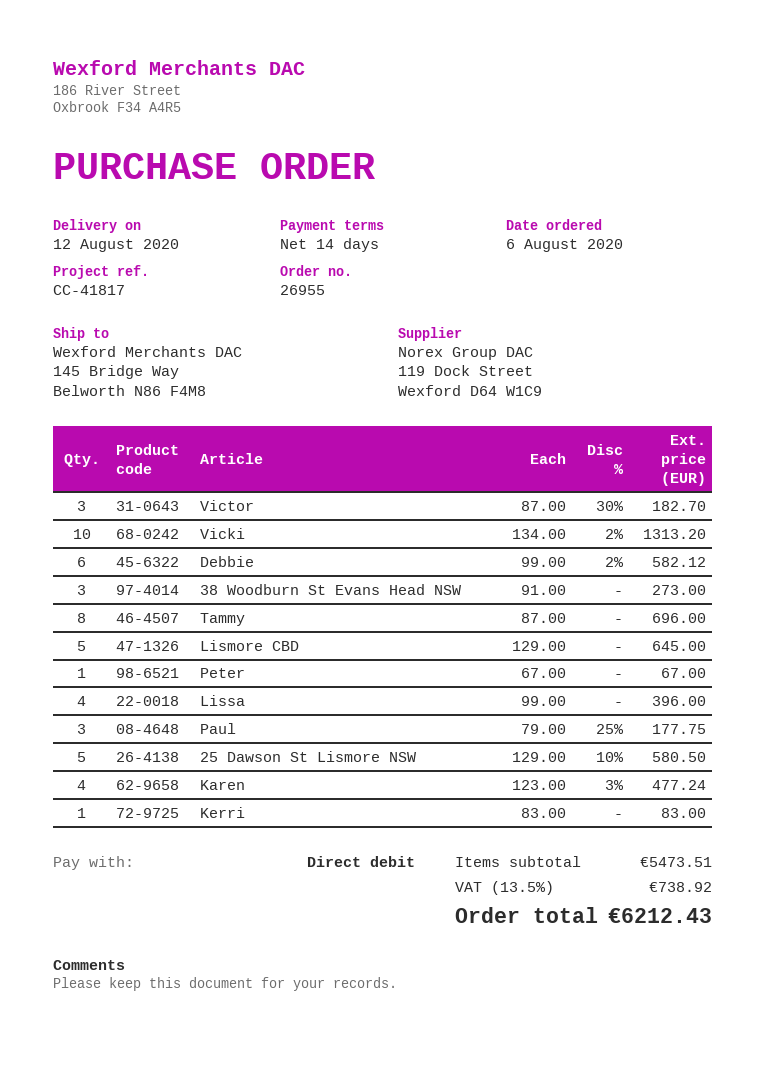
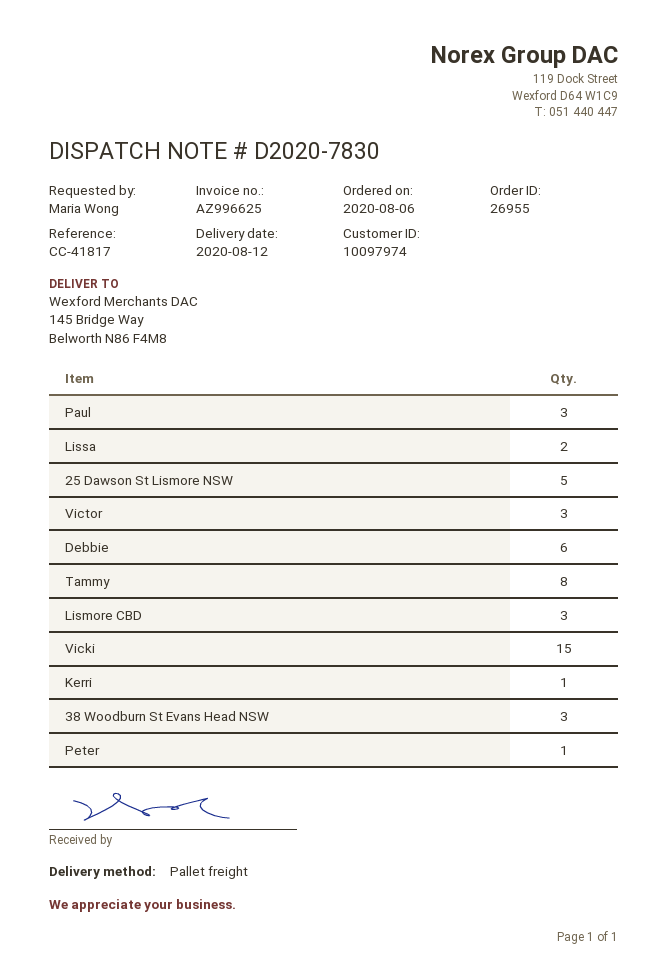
Vicki: 10 -> 15
Lismore CBD: 5 -> 3
Lissa: 4 -> 2
Karen: 4 -> none

